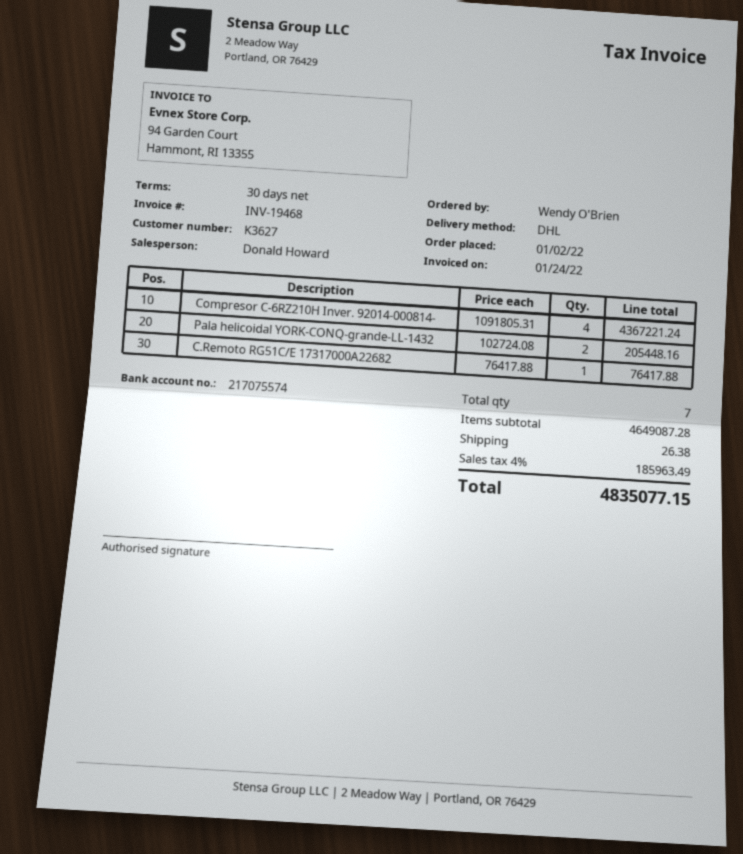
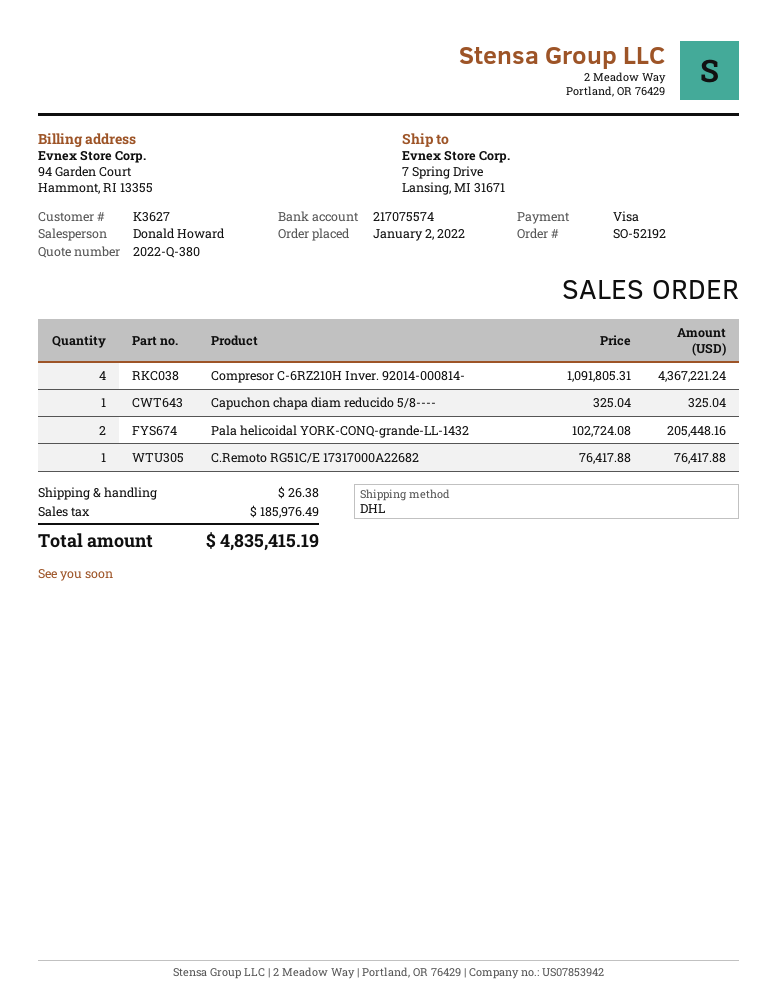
Capuchon chapa diam reducido 5/8----: none -> 1 x 325.04 = 325.04
tax: 185963.49 -> 185976.49
total: 4835077.15 -> 4835415.19

